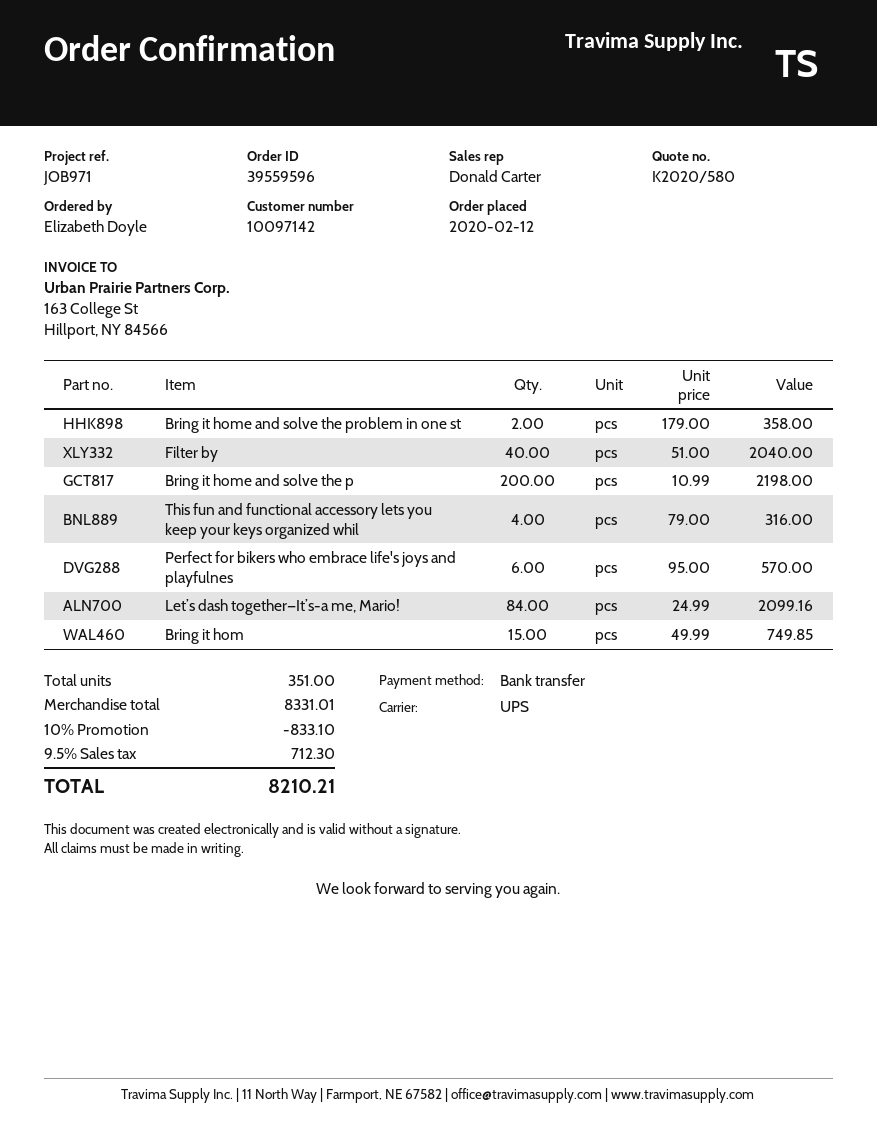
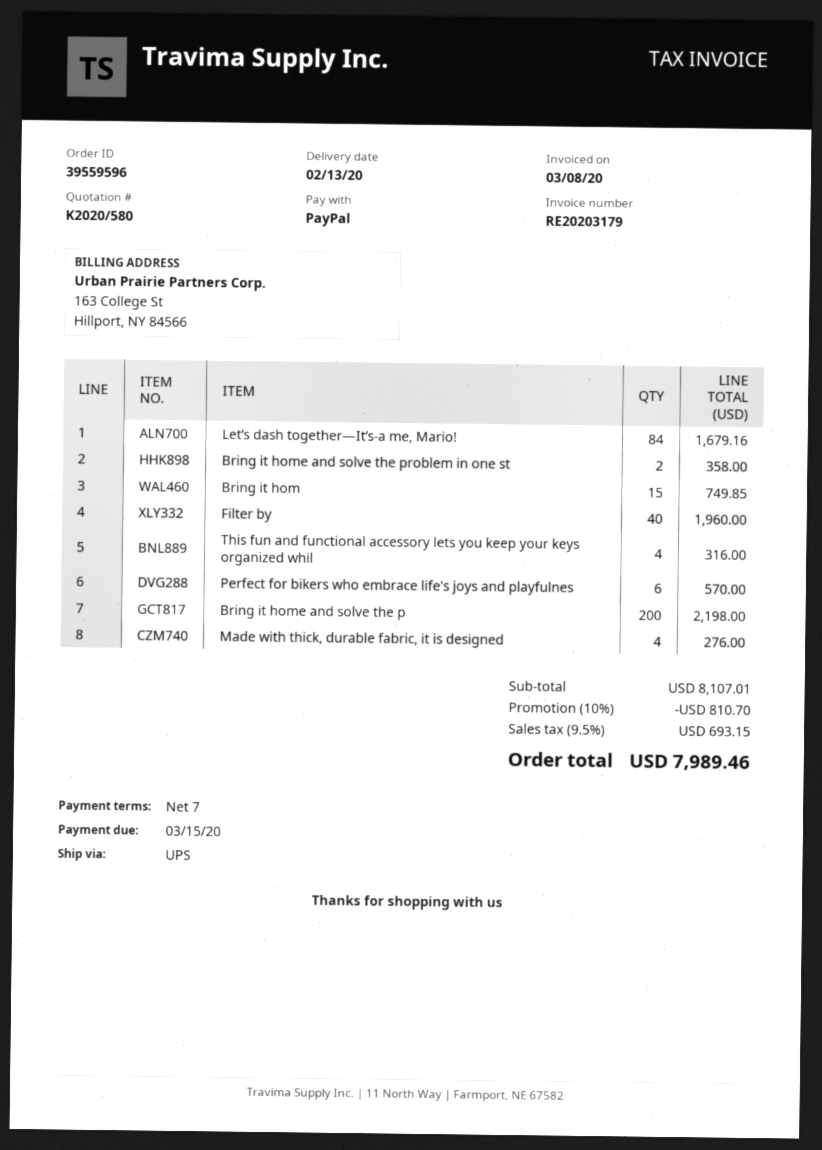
payment method: bank transfer -> PayPal
Filter by: 40 for 2040.00 -> 40 for 1960.00
Let’s dash together—It’s-a me, Mario!: 84 for 2099.16 -> 84 for 1679.16
Made with thick, durable fabric, it is designed: none -> 4 for 276.00
subtotal: 8331.01 -> 8107.01
discount: 10% = 833.10 -> 10% = 810.70
tax: 9.5% = 712.30 -> 9.5% = 693.15
total: 8210.21 -> 7989.46

